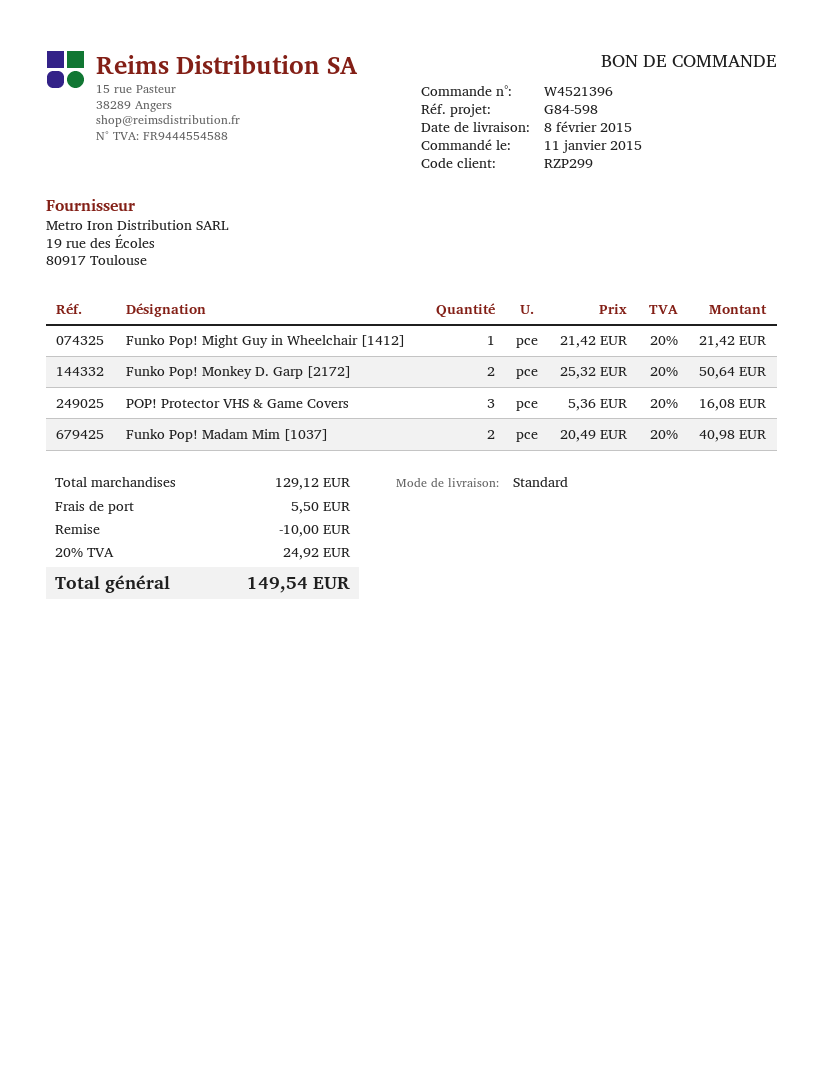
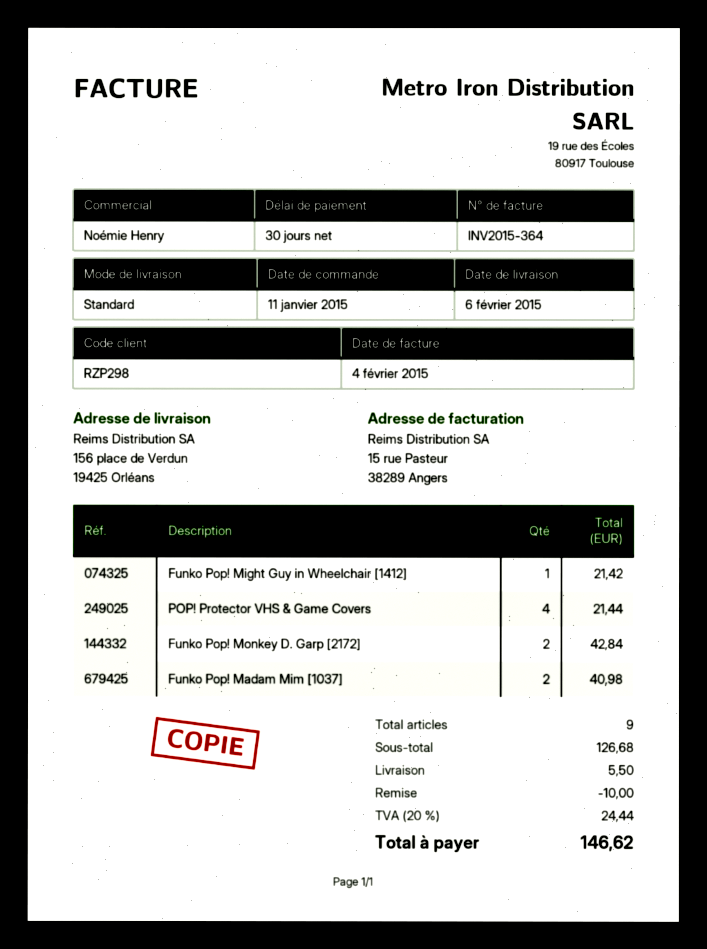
delivery date: 2015-02-08 -> 2015-02-06
customer number: RZP299 -> RZP298
Funko Pop! Monkey D. Garp [2172]: 2 for 50.64 -> 2 for 42.84
POP! Protector VHS & Game Covers: 3 for 16.08 -> 4 for 21.44
subtotal: 129.12 -> 126.68
tax: 20% = 24.92 -> 20% = 24.44
total: 149.54 -> 146.62

